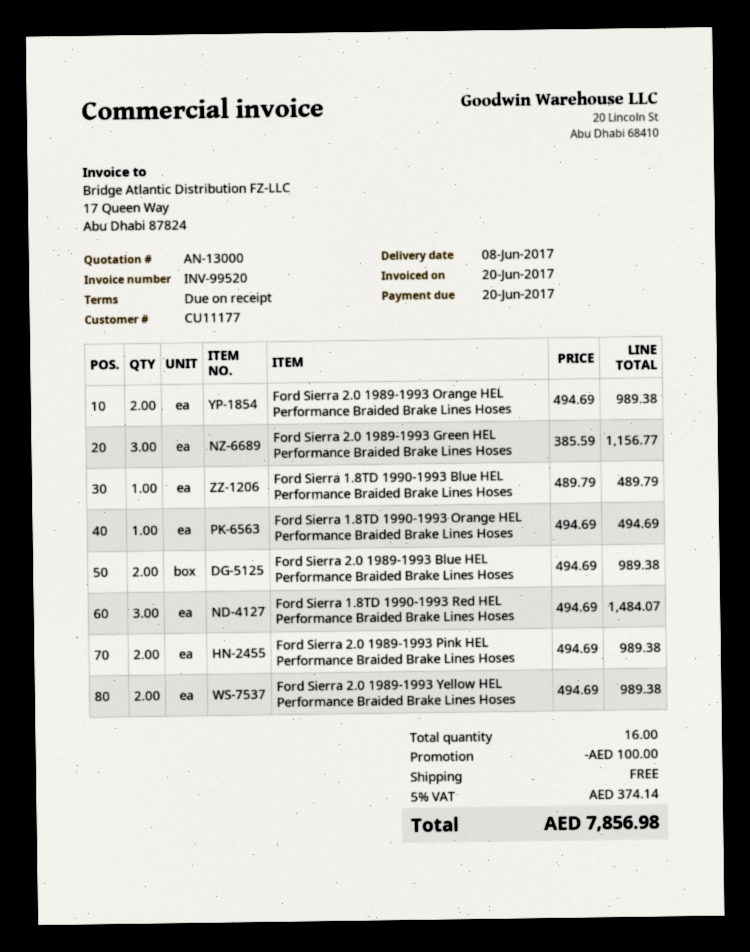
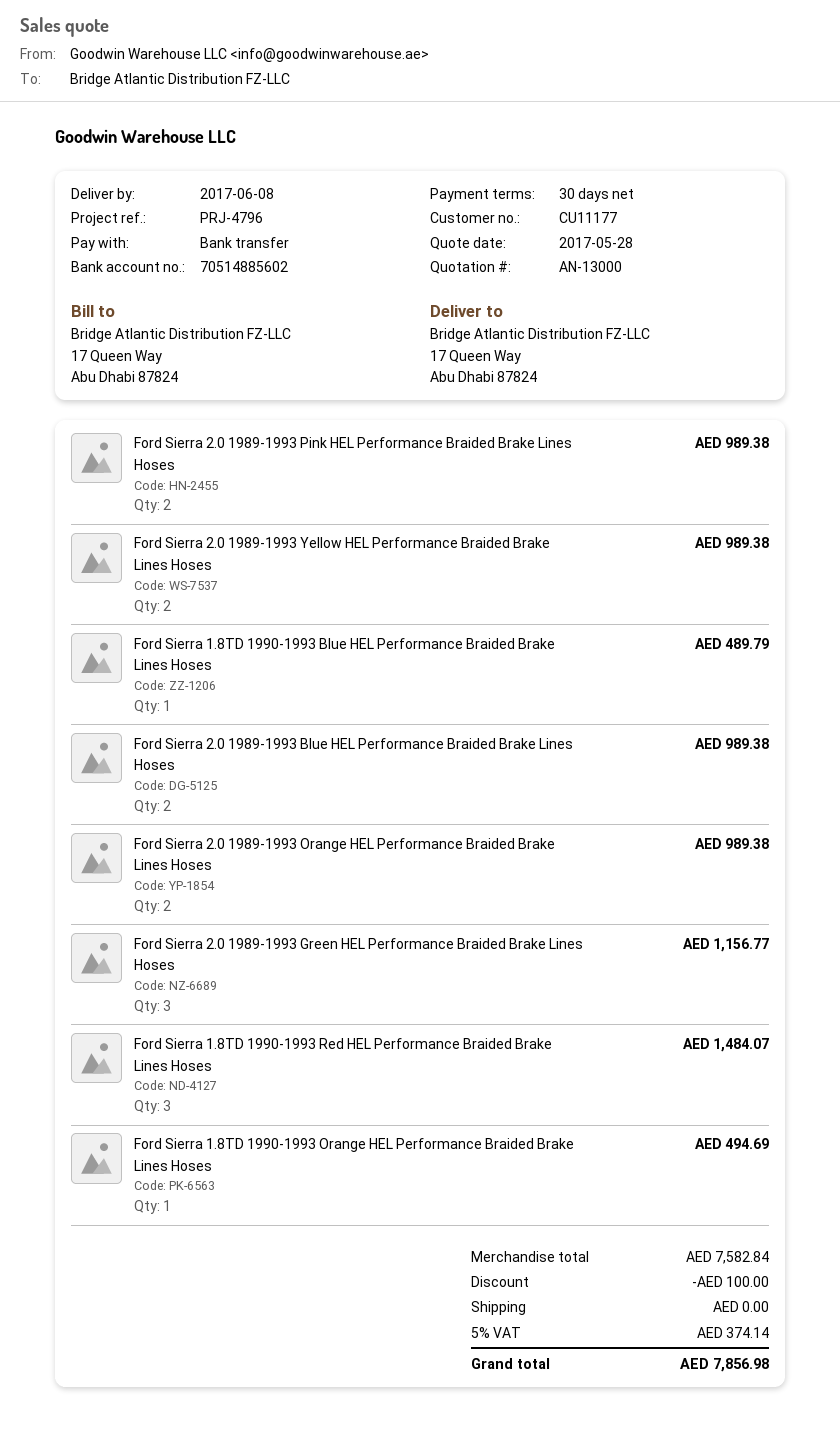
payment terms: on receipt -> 30 days

